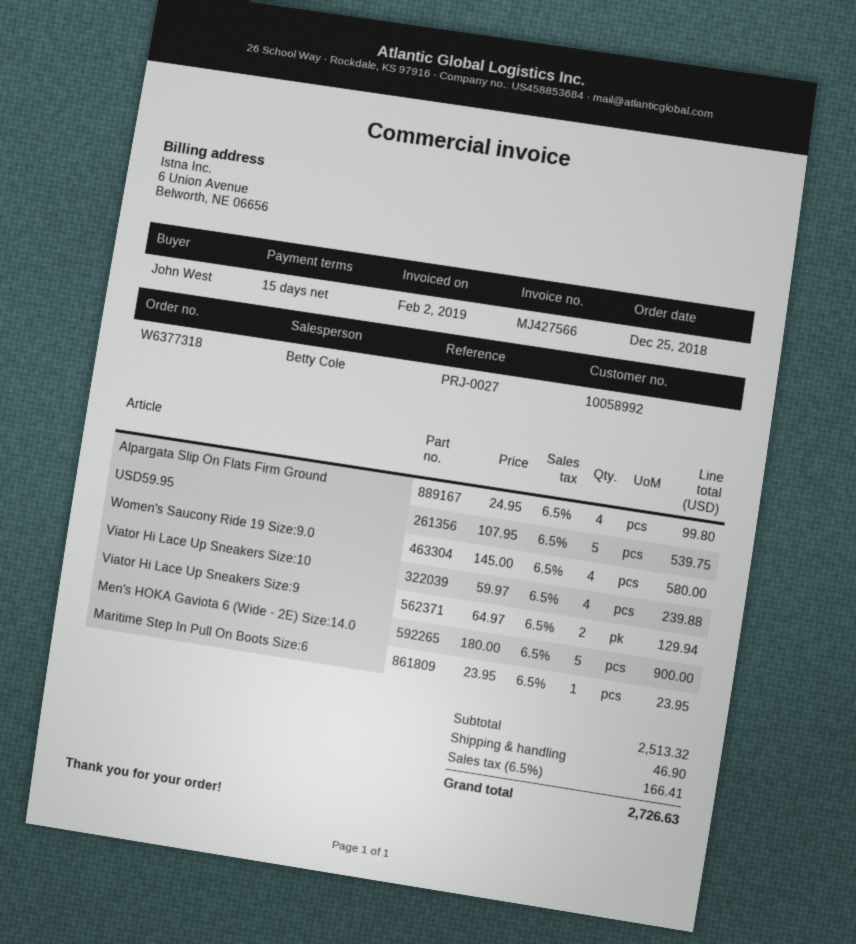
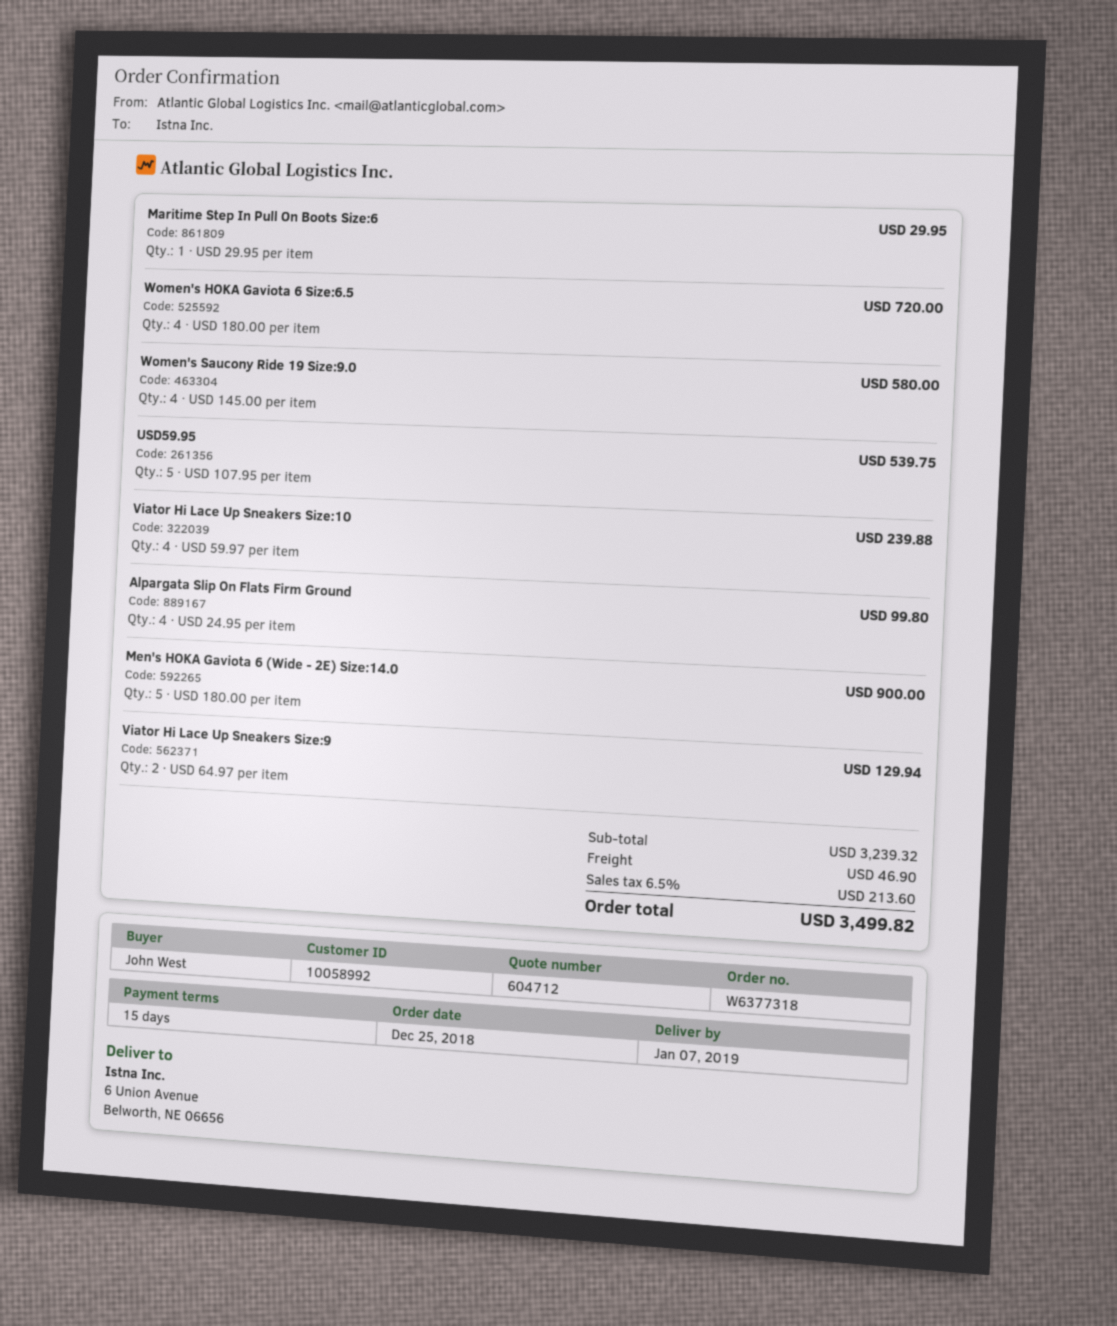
Maritime Step In Pull On Boots Size:6: 1 x 23.95 = 23.95 -> 1 x 29.95 = 29.95
Women's HOKA Gaviota 6 Size:6.5: none -> 4 x 180.00 = 720.00
subtotal: 2513.32 -> 3239.32
tax: 6.5% = 166.41 -> 6.5% = 213.60
total: 2726.63 -> 3499.82

